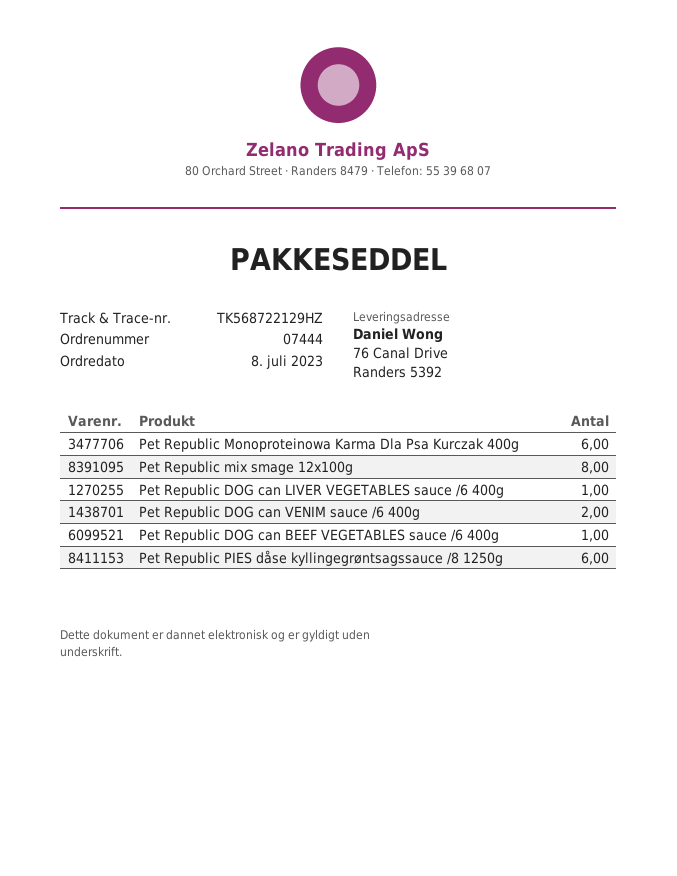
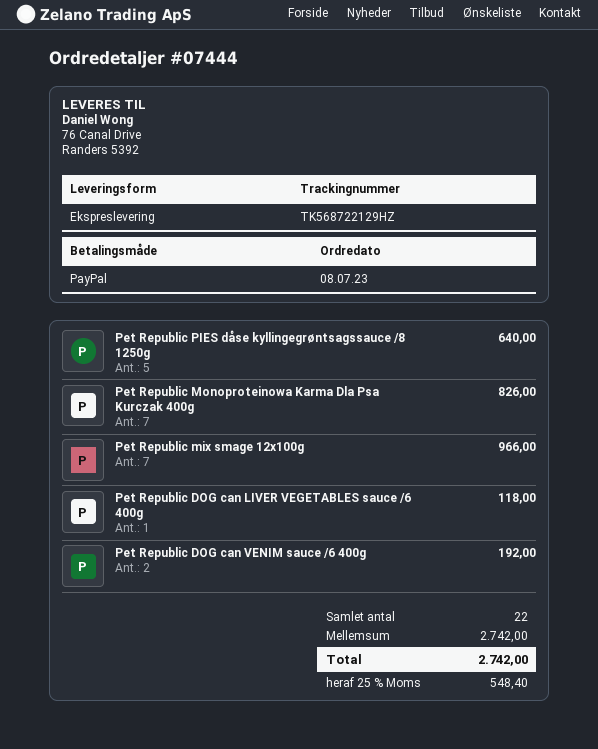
Pet Republic Monoproteinowa Karma Dla Psa Kurczak 400g: 6 -> 7
Pet Republic mix smage 12x100g: 8 -> 7
Pet Republic DOG can BEEF VEGETABLES sauce /6 400g: 1 -> none
Pet Republic PIES dåse kyllingegrøntsagssauce /8 1250g: 6 -> 5

